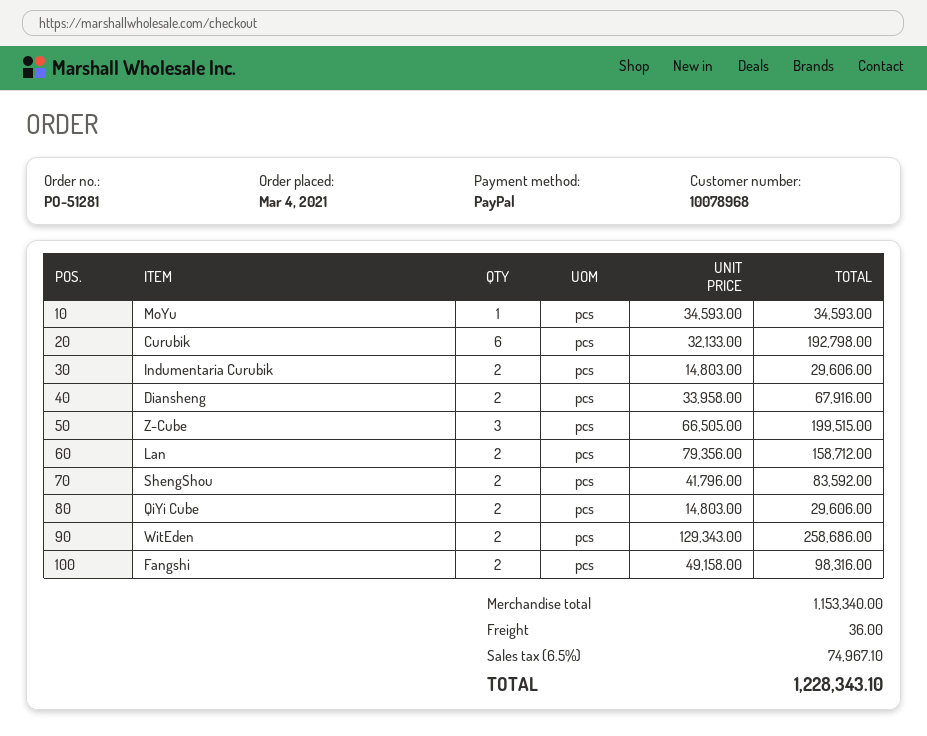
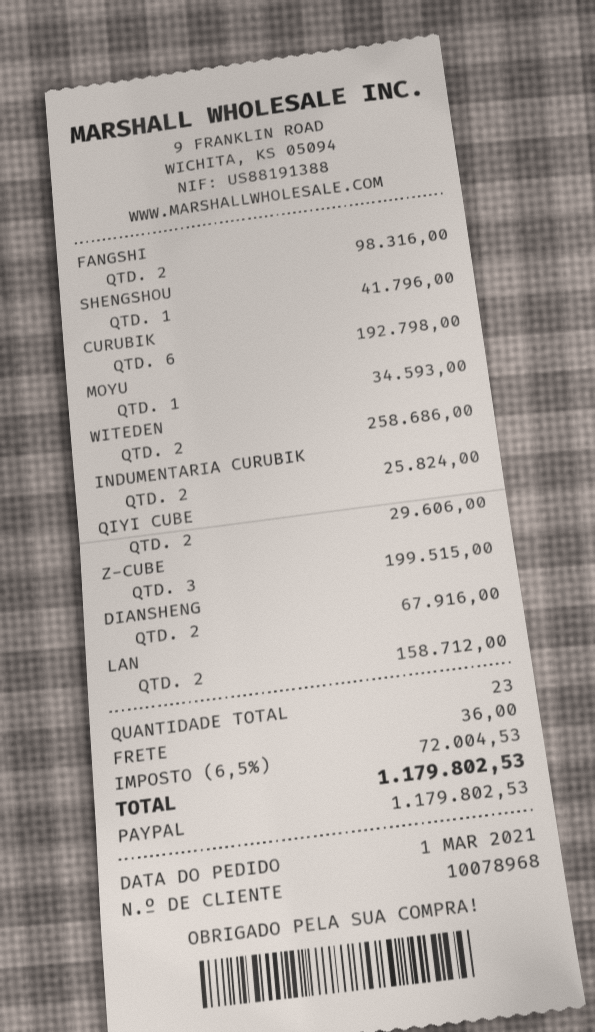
order date: 2021-03-04 -> 2021-03-01
Indumentaria Curubik: 2 for 29606.00 -> 2 for 25824.00
ShengShou: 2 for 83592.00 -> 1 for 41796.00
tax: 6.5% = 74967.10 -> 6.5% = 72004.53
total: 1228343.10 -> 1179802.53

